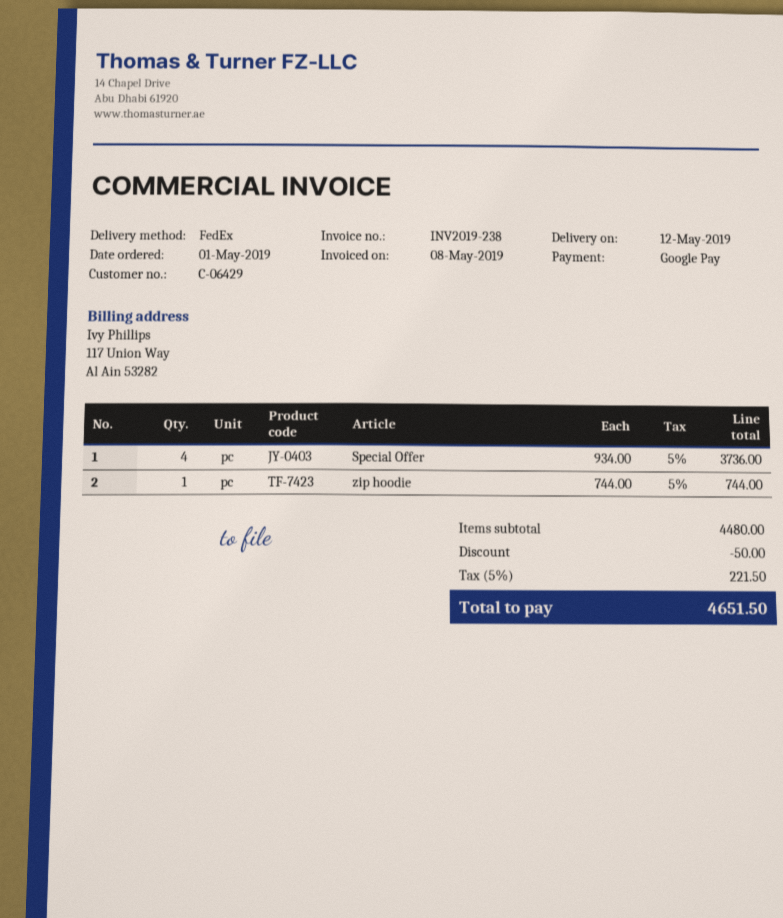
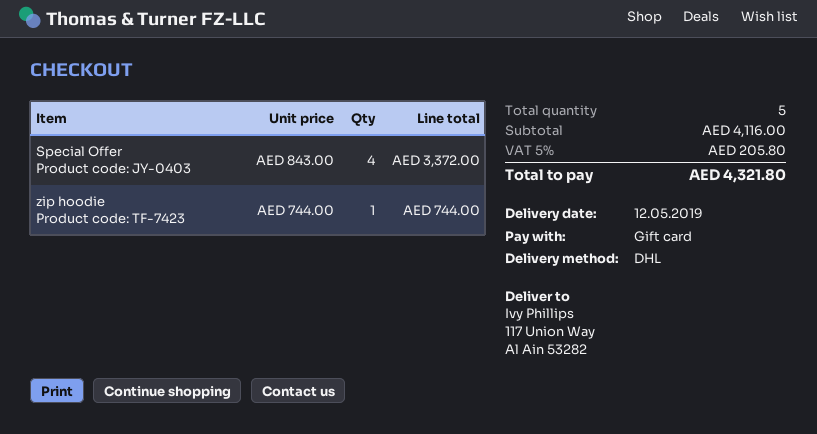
payment method: Google Pay -> gift card
shipping method: FedEx -> DHL
Special Offer: 4 x 934.00 = 3736.00 -> 4 x 843.00 = 3372.00
subtotal: 4480.00 -> 4116.00
discount: 50.00 -> none
tax: 5% = 221.50 -> 5% = 205.80
total: 4651.50 -> 4321.80

